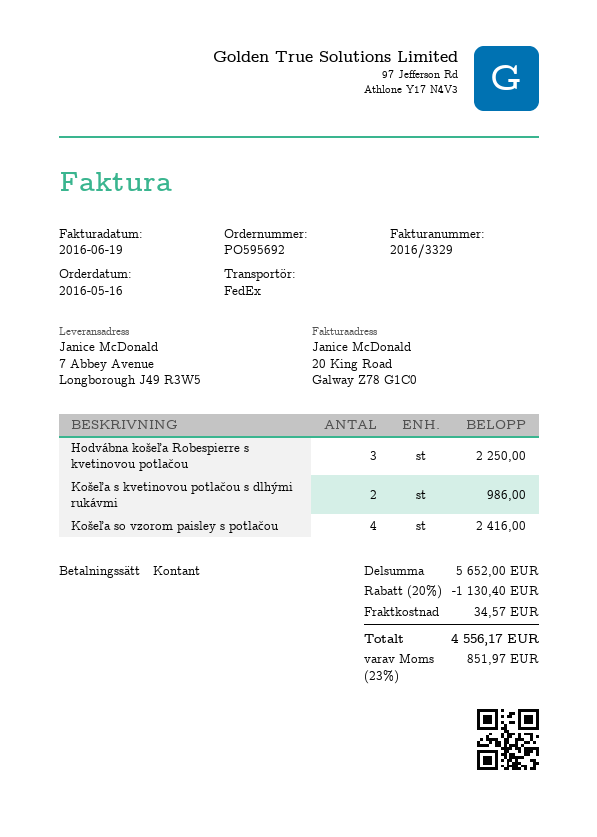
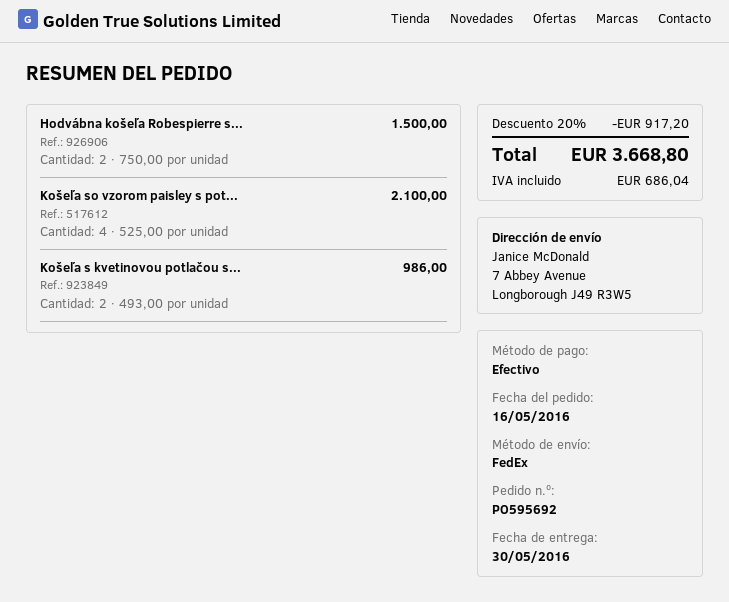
Hodvábna košeľa Robespierre s kvetinovou potlačou: 3 for 2250.00 -> 2 for 1500.00
Košeľa so vzorom paisley s potlačou: 4 for 2416.00 -> 4 for 2100.00
discount: 20% = 1130.40 -> 20% = 917.20
shipping: 34.57 -> none
tax: 851.97 -> 686.04
total: 4556.17 -> 3668.80

